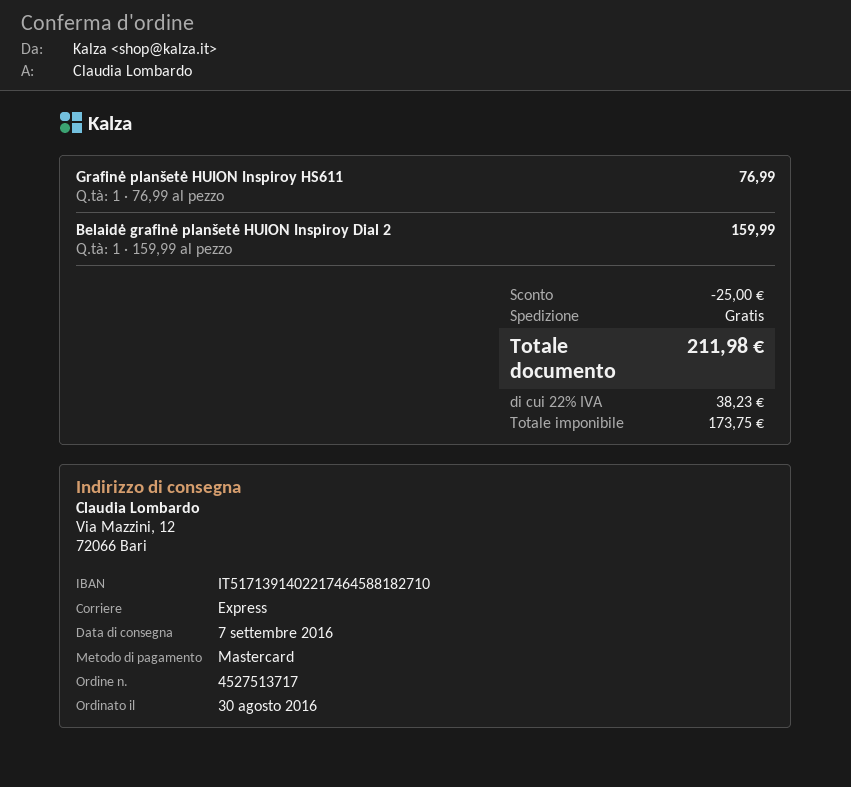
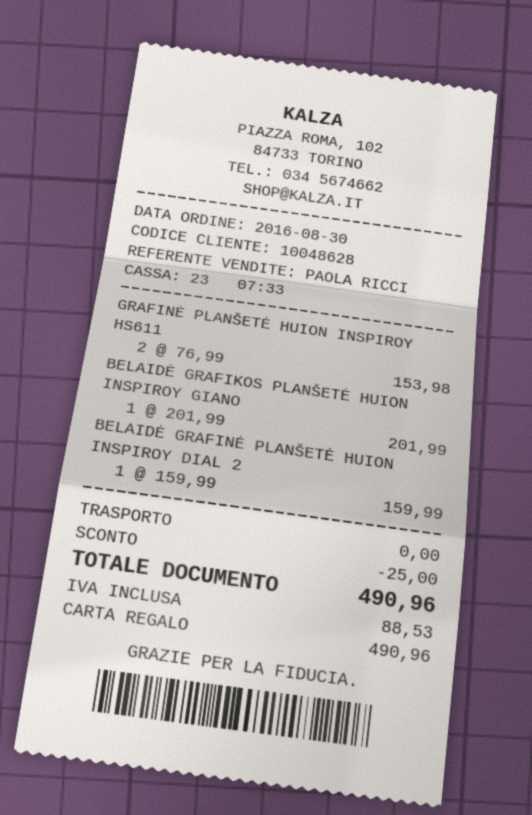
payment method: Mastercard -> gift card
Grafinė planšetė HUION Inspiroy HS611: 1 x 76.99 = 76.99 -> 2 x 76.99 = 153.98
BELAIDĖ GRAFIKOS PLANŠETĖ HUION INSPIROY GIANO: none -> 1 x 201.99 = 201.99
tax: 38.23 -> 88.53
total: 211.98 -> 490.96

